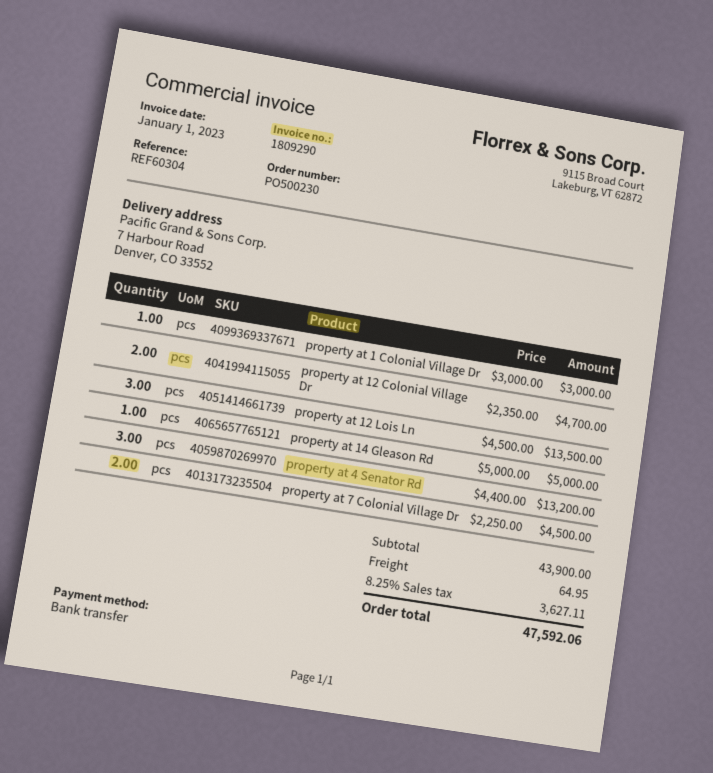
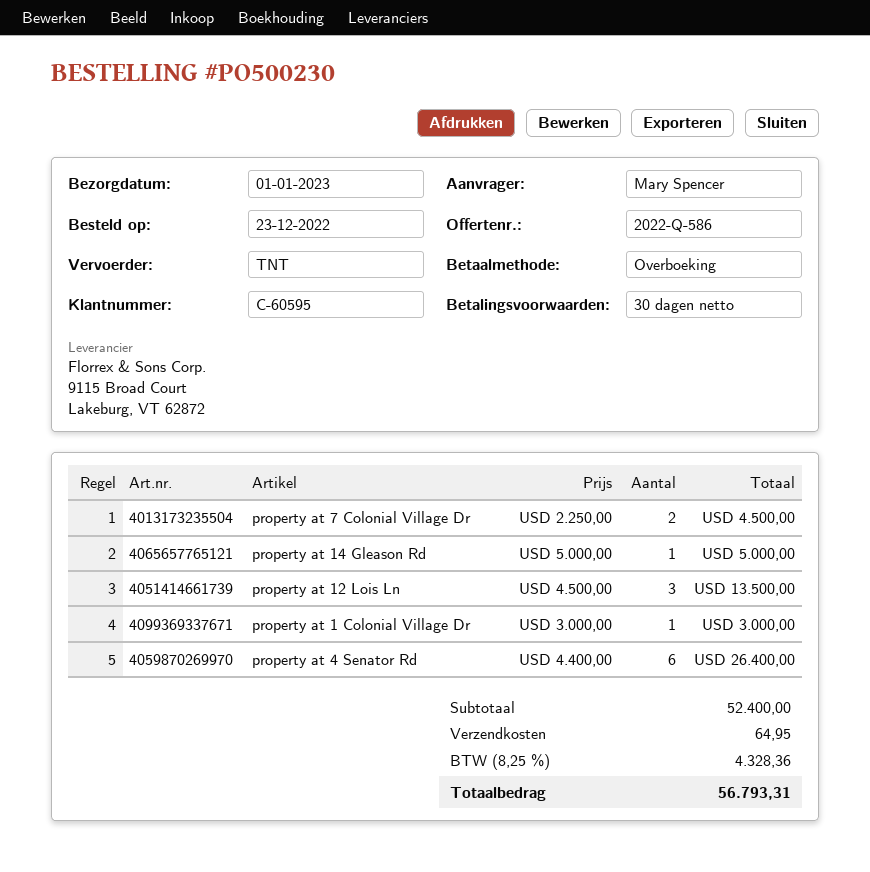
property at 12 Colonial Village Dr: 2 x 2350.00 = 4700.00 -> none
property at 4 Senator Rd: 3 x 4400.00 = 13200.00 -> 6 x 4400.00 = 26400.00
subtotal: 43900.00 -> 52400.00
tax: 8.25% = 3627.11 -> 8.25% = 4328.36
total: 47592.06 -> 56793.31

